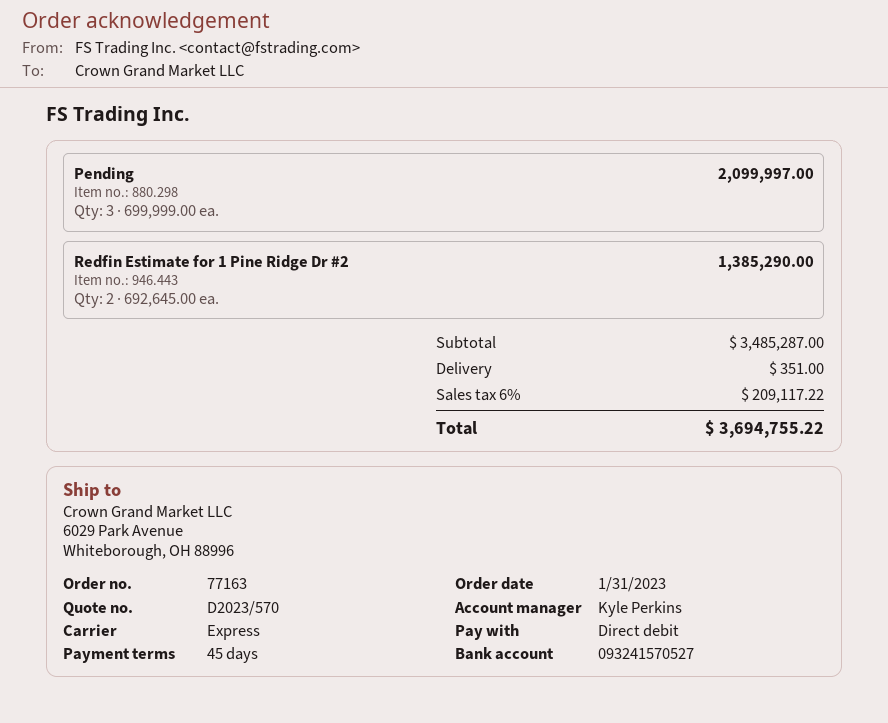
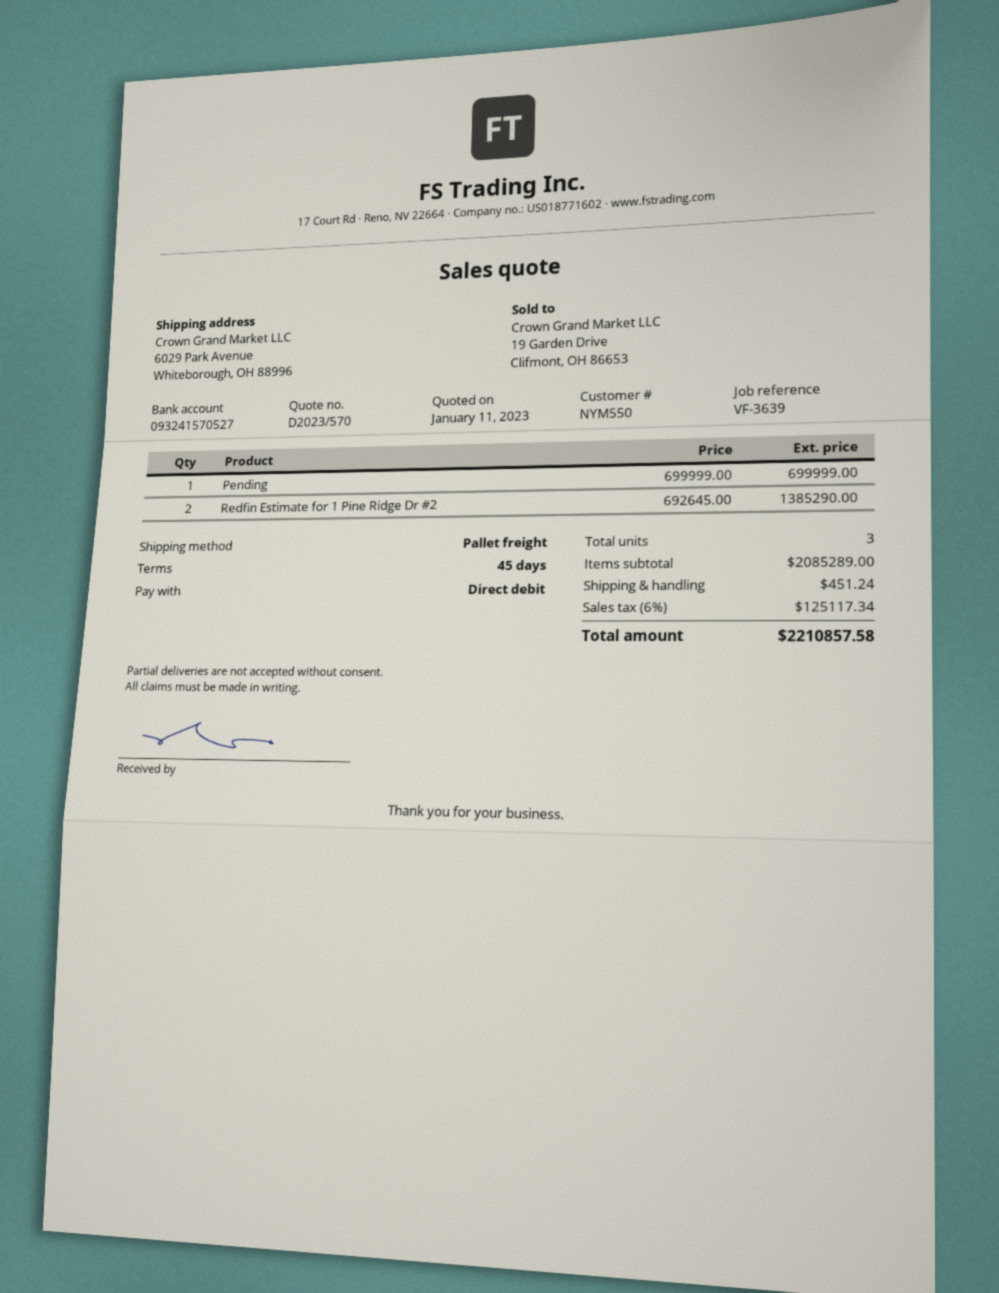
shipping method: express -> pallet freight
Pending: 3 x 699999.00 = 2099997.00 -> 1 x 699999.00 = 699999.00
subtotal: 3485287.00 -> 2085289.00
shipping: 351.00 -> 451.24
tax: 6% = 209117.22 -> 6% = 125117.34
total: 3694755.22 -> 2210857.58

